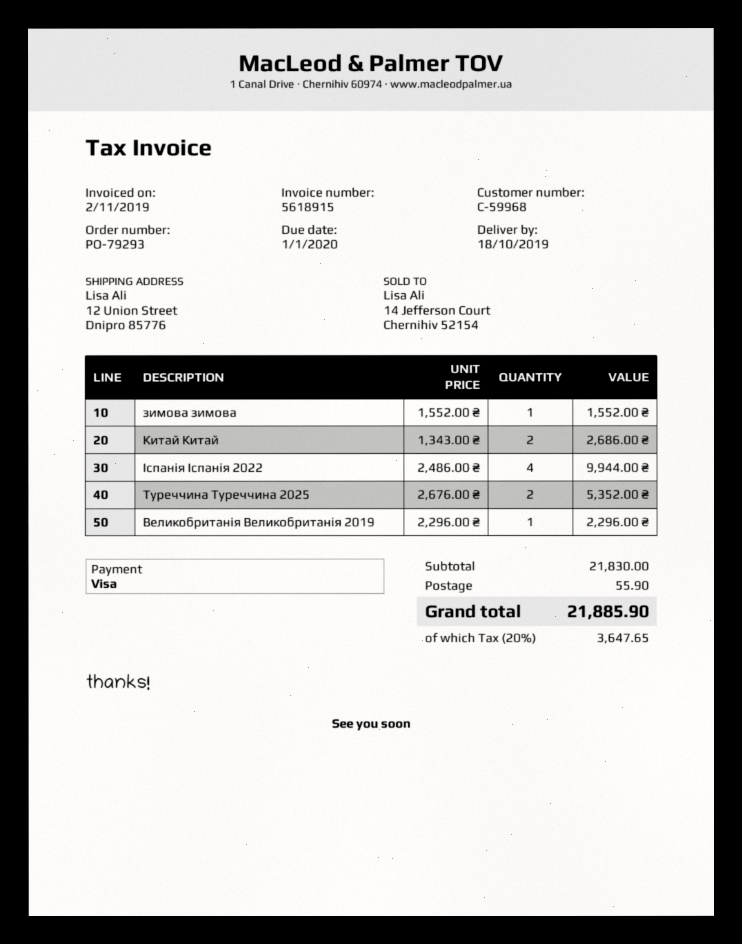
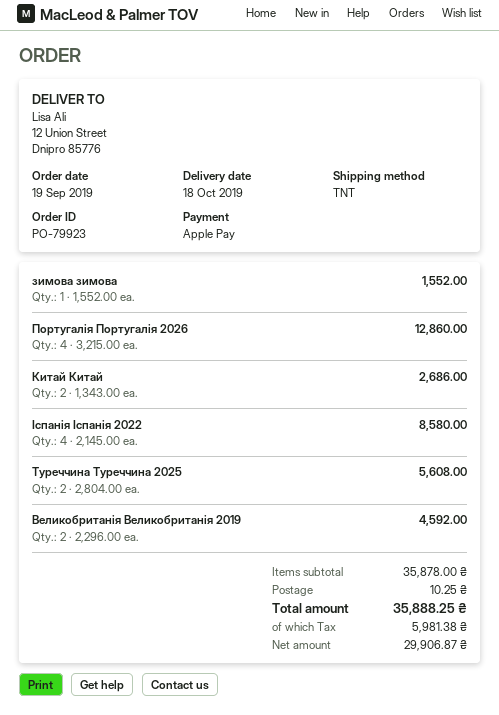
order number: PO-79293 -> PO-79923
payment method: Visa -> Apple Pay
Іспанія Іспанія 2022: 4 x 2486.00 = 9944.00 -> 4 x 2145.00 = 8580.00
Туреччина Туреччина 2025: 2 x 2676.00 = 5352.00 -> 2 x 2804.00 = 5608.00
Великобританія Великобританія 2019: 1 x 2296.00 = 2296.00 -> 2 x 2296.00 = 4592.00
Португалія Португалія 2026: none -> 4 x 3215.00 = 12860.00
subtotal: 21830.00 -> 35878.00
shipping: 55.90 -> 10.25
tax: 3647.65 -> 5981.38
total: 21885.90 -> 35888.25

